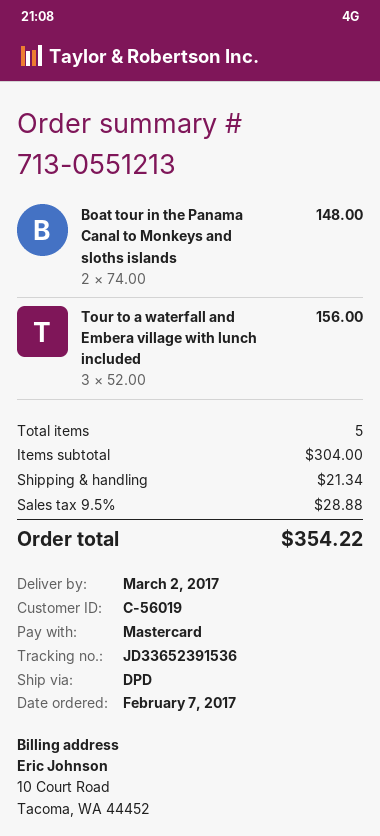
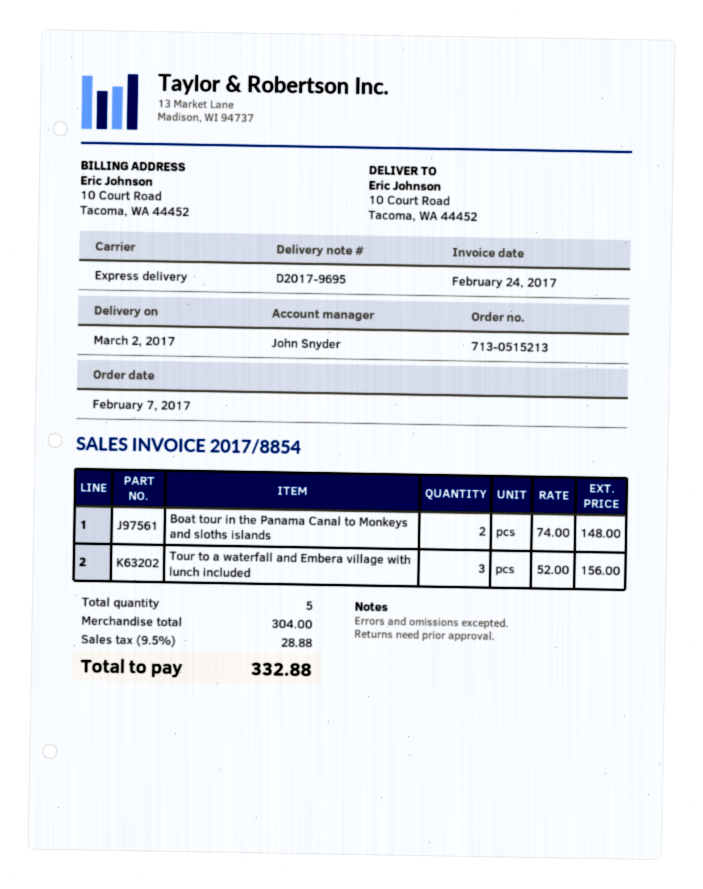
order number: 713-0551213 -> 713-0515213
shipping method: DPD -> express
shipping: 21.34 -> none
total: 354.22 -> 332.88

